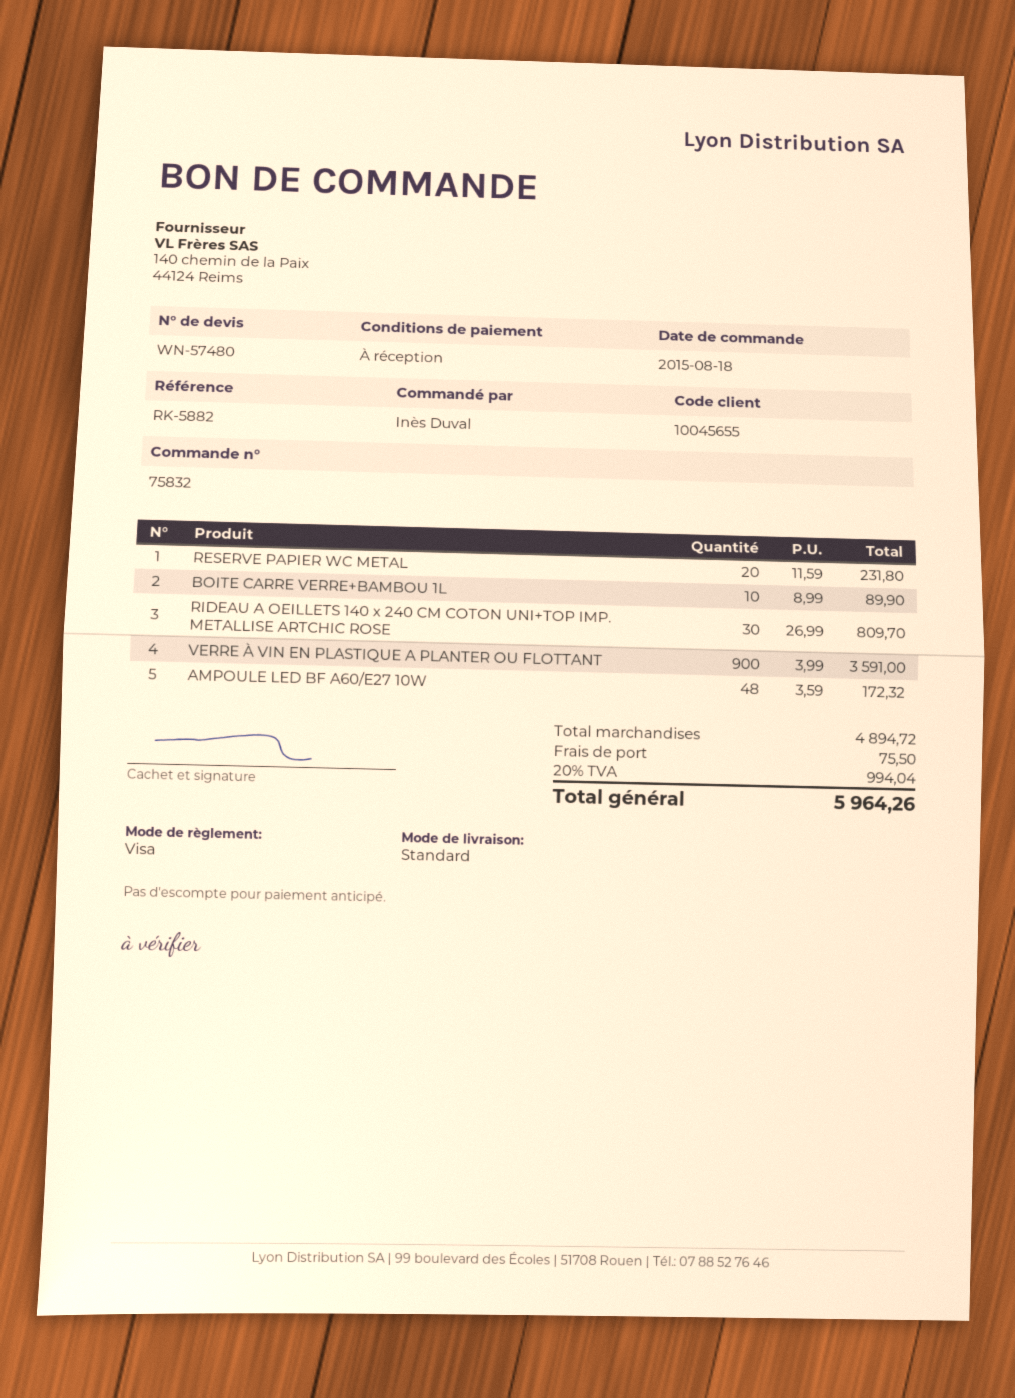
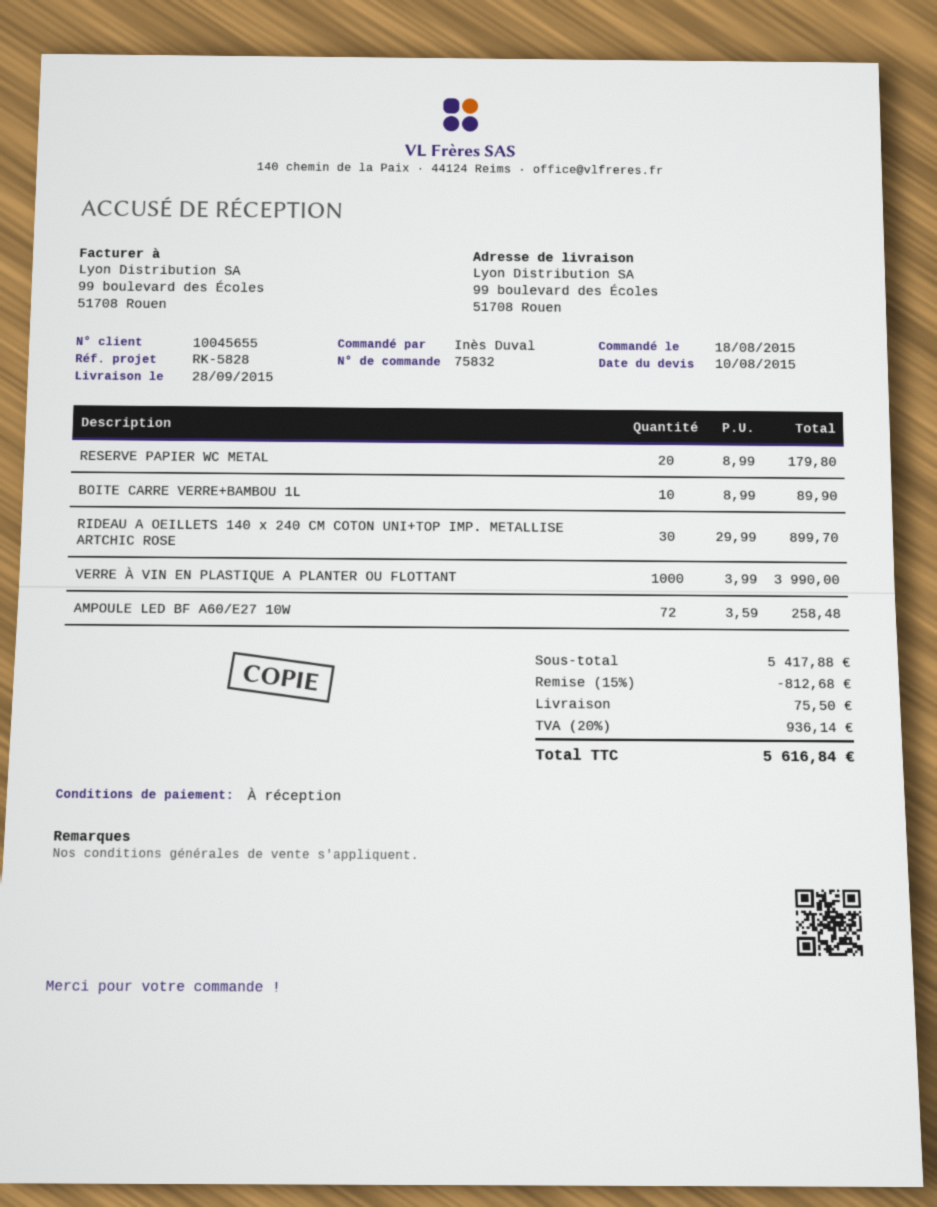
reference: RK-5882 -> RK-5828
RESERVE PAPIER WC METAL: 20 x 11.59 = 231.80 -> 20 x 8.99 = 179.80
RIDEAU A OEILLETS 140 x 240 CM COTON UNI+TOP IMP. METALLISE ARTCHIC ROSE: 30 x 26.99 = 809.70 -> 30 x 29.99 = 899.70
VERRE À VIN EN PLASTIQUE A PLANTER OU FLOTTANT: 900 x 3.99 = 3591.00 -> 1000 x 3.99 = 3990.00
AMPOULE LED BF A60/E27 10W: 48 x 3.59 = 172.32 -> 72 x 3.59 = 258.48
subtotal: 4894.72 -> 5417.88
discount: none -> 15% = 812.68
tax: 20% = 994.04 -> 20% = 936.14
total: 5964.26 -> 5616.84

